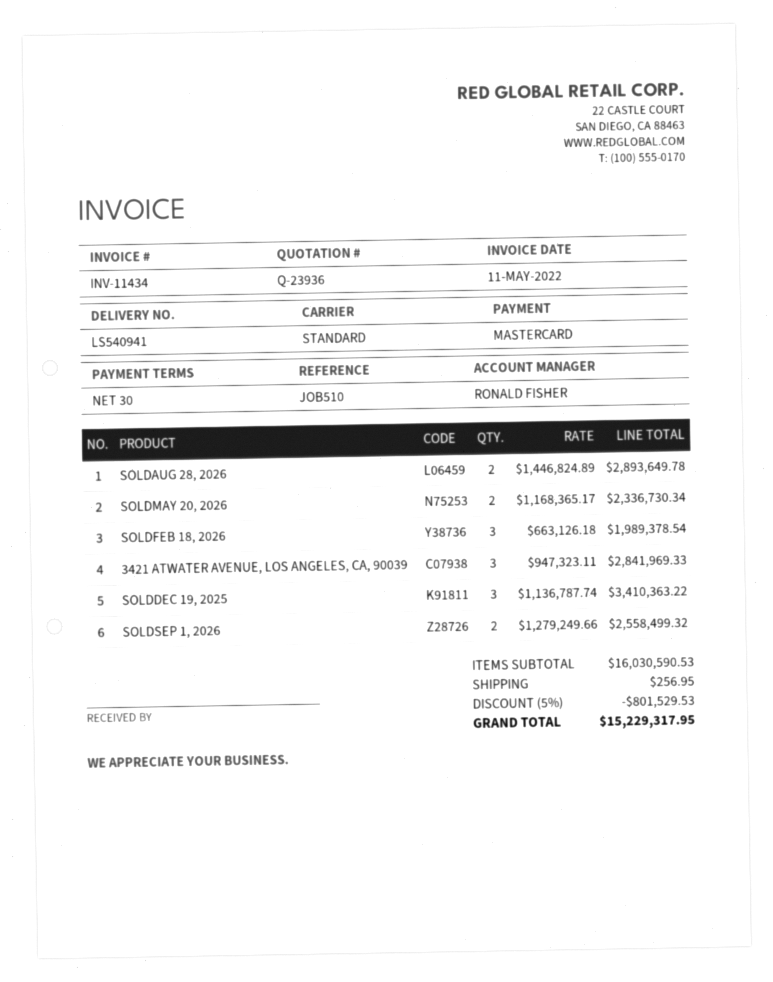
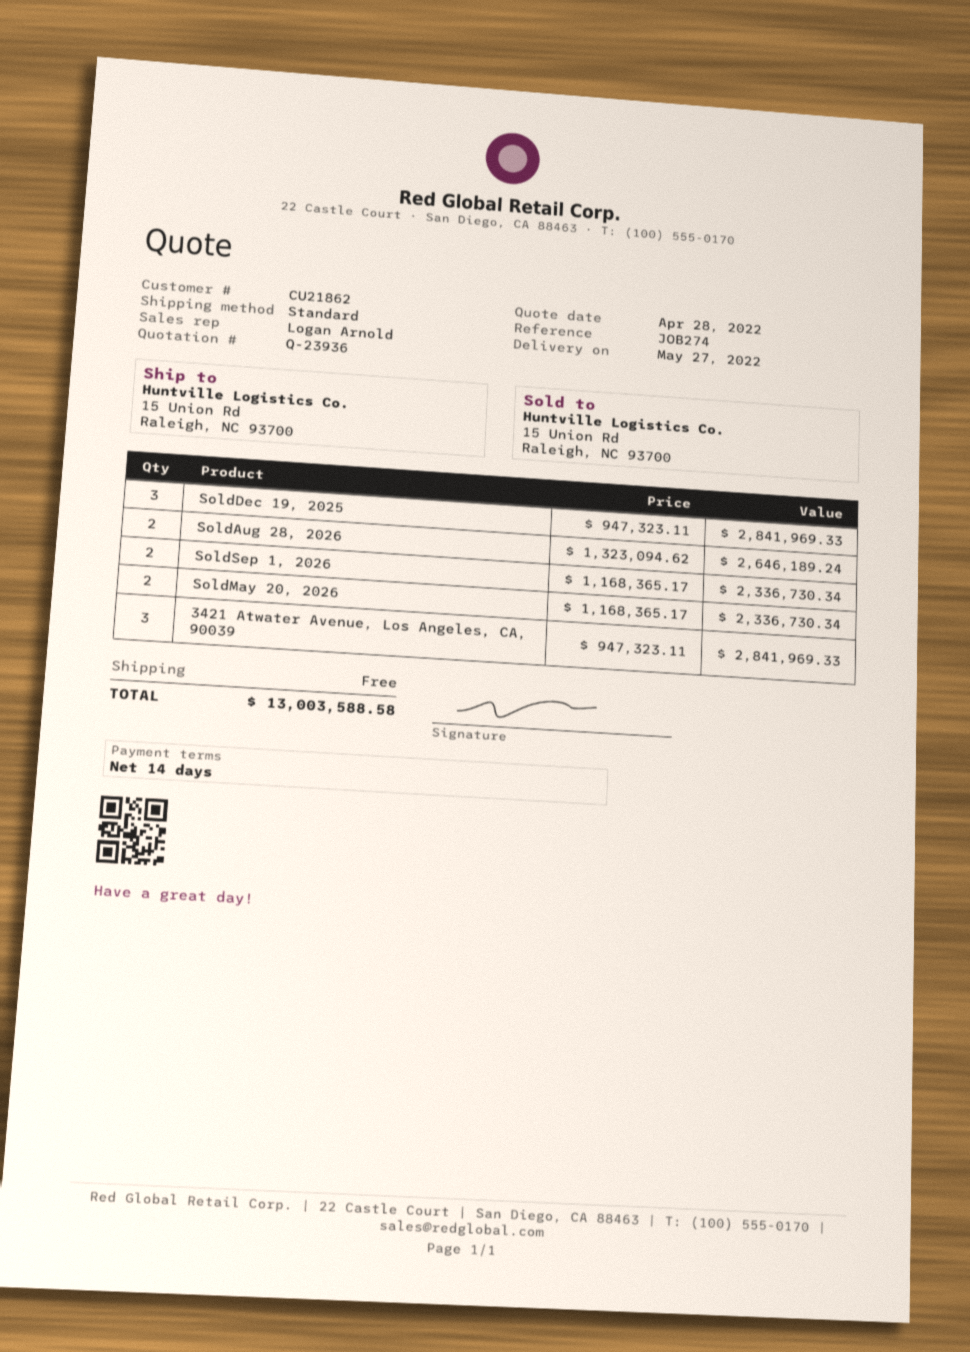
payment terms: 30 days -> 14 days
reference: JOB510 -> JOB274
sales rep: RONALD FISHER -> Logan Arnold
SOLDAUG 28, 2026: 2 x 1446824.89 = 2893649.78 -> 2 x 1323094.62 = 2646189.24
SOLDFEB 18, 2026: 3 x 663126.18 = 1989378.54 -> none
SOLDDEC 19, 2025: 3 x 1136787.74 = 3410363.22 -> 3 x 947323.11 = 2841969.33
SOLDSEP 1, 2026: 2 x 1279249.66 = 2558499.32 -> 2 x 1168365.17 = 2336730.34
discount: 5% = 801529.53 -> none
shipping: 256.95 -> 0.00
total: 15229317.95 -> 13003588.58

